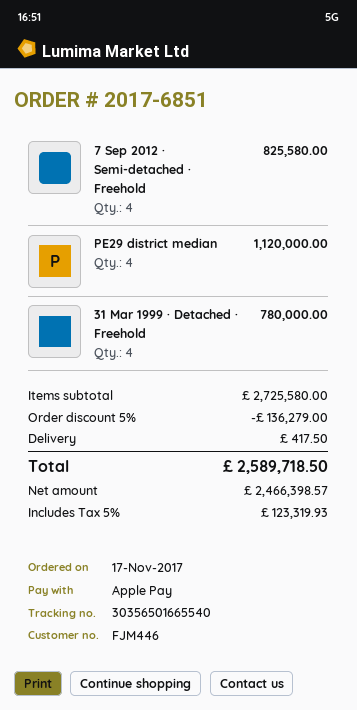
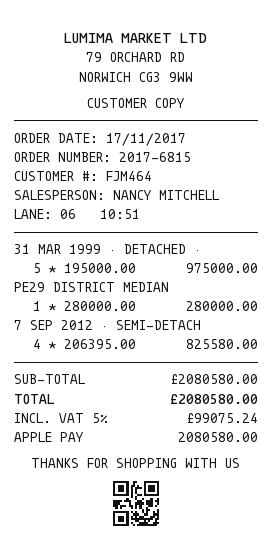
order number: 2017-6851 -> 2017-6815
customer number: FJM446 -> FJM464
PE29 district median: 4 for 1120000.00 -> 1 for 280000.00
31 Mar 1999 · Detached · Freehold: 4 for 780000.00 -> 5 for 975000.00
subtotal: 2725580.00 -> 2080580.00
discount: 5% = 136279.00 -> none
shipping: 417.50 -> none
tax: 5% = 123319.93 -> 5% = 99075.24
total: 2589718.50 -> 2080580.00

